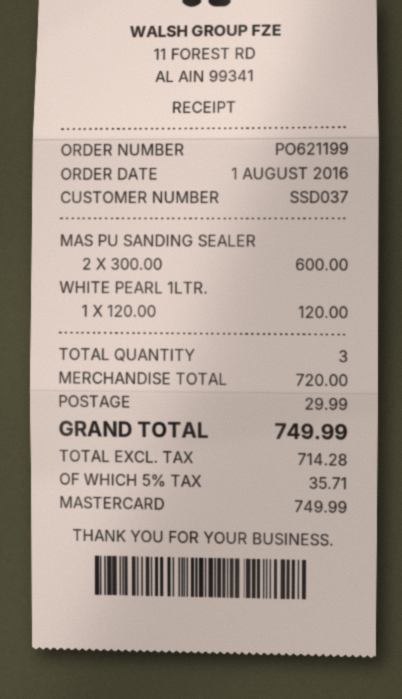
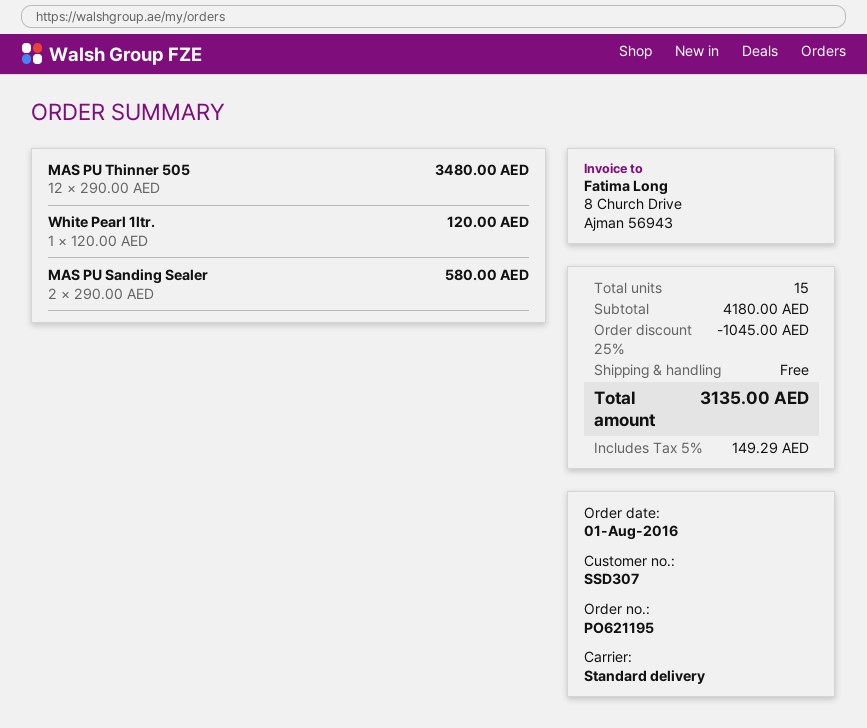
order number: PO621199 -> PO621195
customer number: SSD037 -> SSD307
MAS PU SANDING SEALER: 2 x 300.00 = 600.00 -> 2 x 290.00 = 580.00
MAS PU Thinner 505: none -> 12 x 290.00 = 3480.00
total quantity: 3 -> 15
subtotal: 720.00 -> 4180.00
discount: none -> 25% = 1045.00
shipping: 29.99 -> 0.00
tax: 5% = 35.71 -> 5% = 149.29
total: 749.99 -> 3135.00

